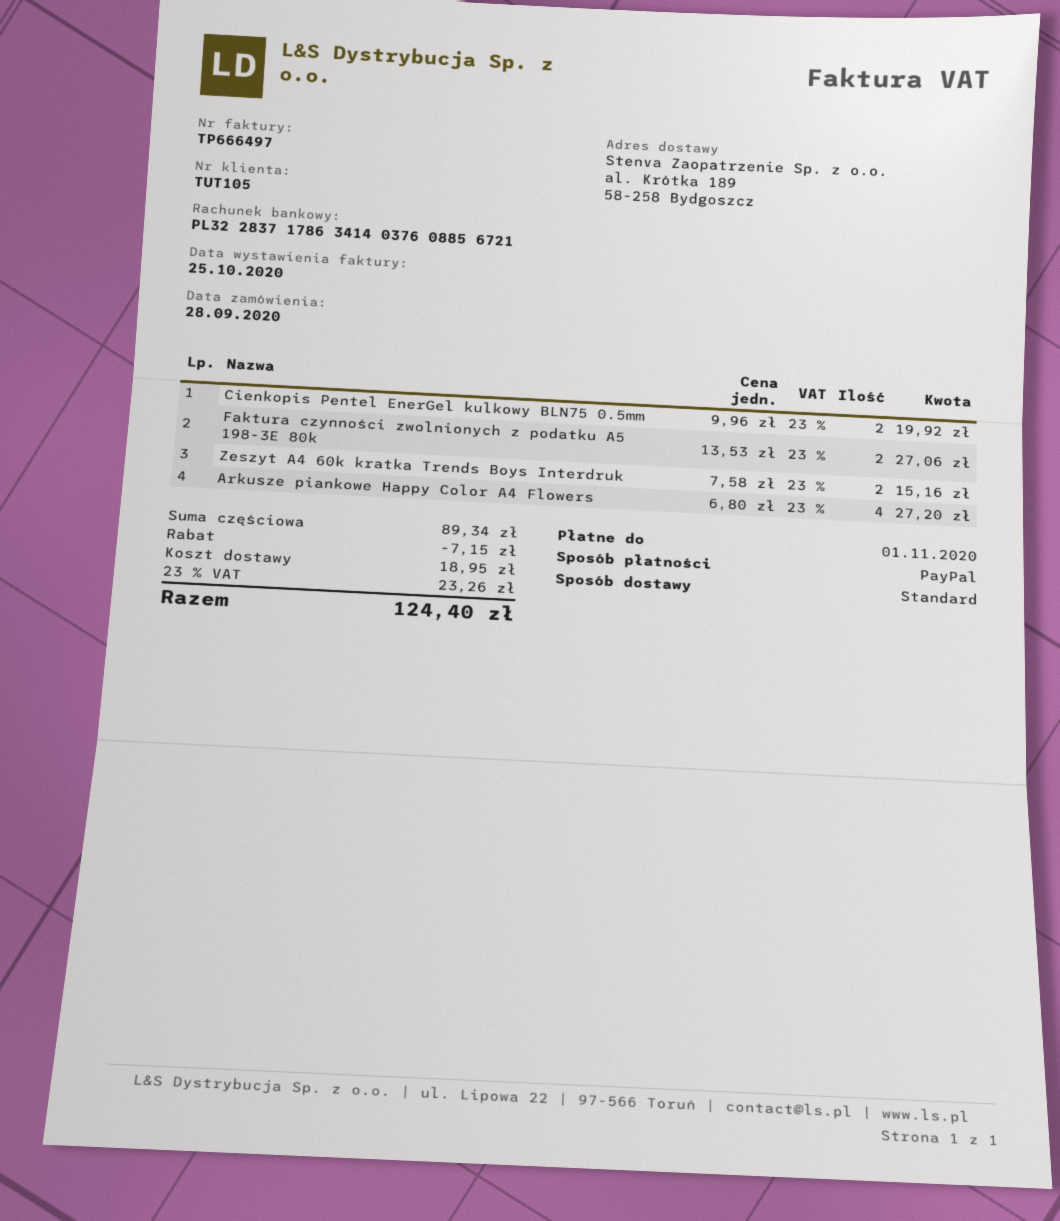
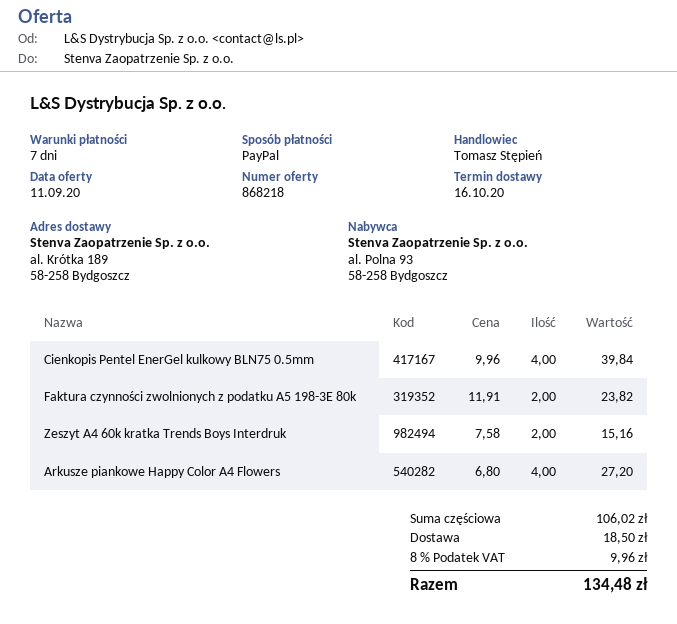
Cienkopis Pentel EnerGel kulkowy BLN75 0.5mm: 2 x 9.96 = 19.92 -> 4 x 9.96 = 39.84
Faktura czynności zwolnionych z podatku A5 198-3E 80k: 2 x 13.53 = 27.06 -> 2 x 11.91 = 23.82
subtotal: 89.34 -> 106.02
discount: 7.15 -> none
shipping: 18.95 -> 18.50
tax: 23% = 23.26 -> 8% = 9.96
total: 124.40 -> 134.48

